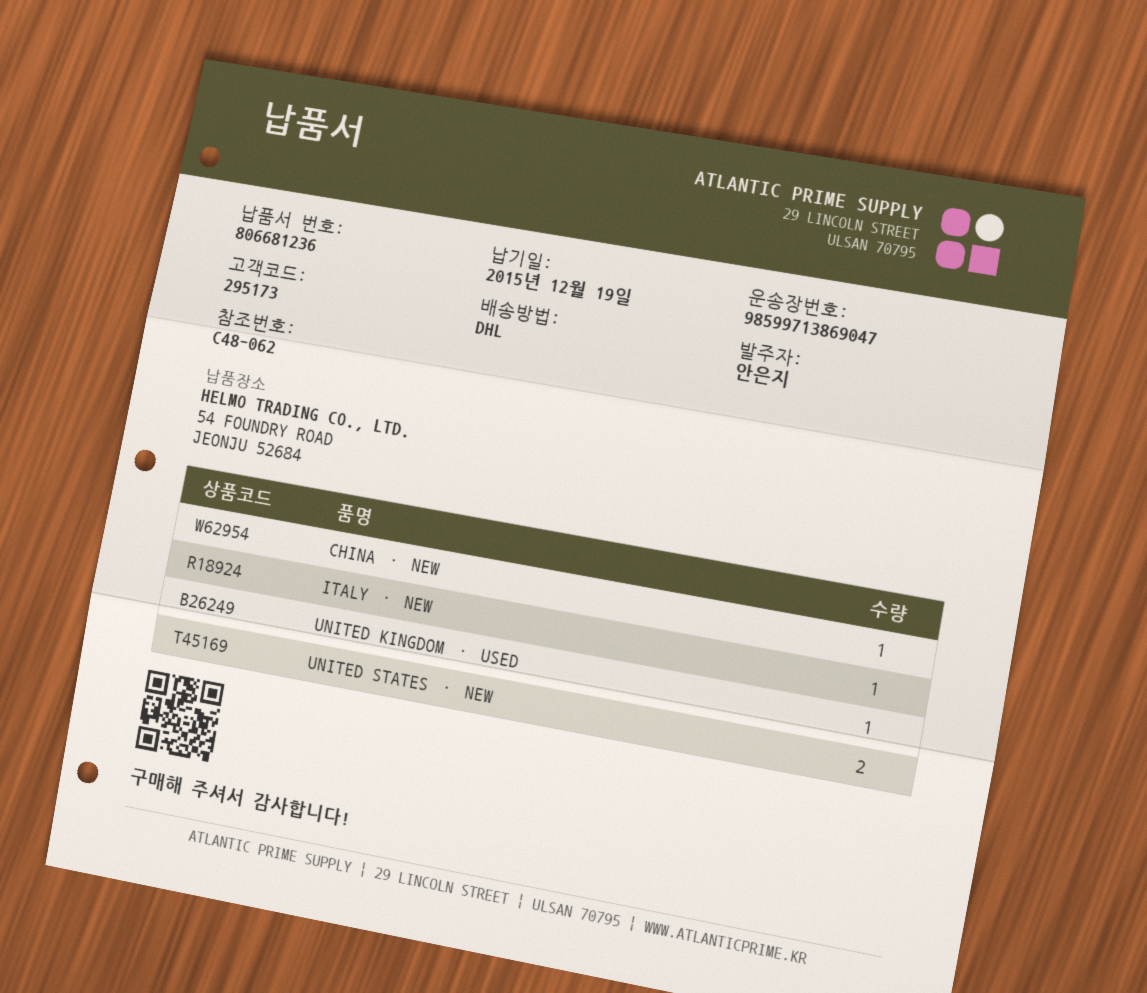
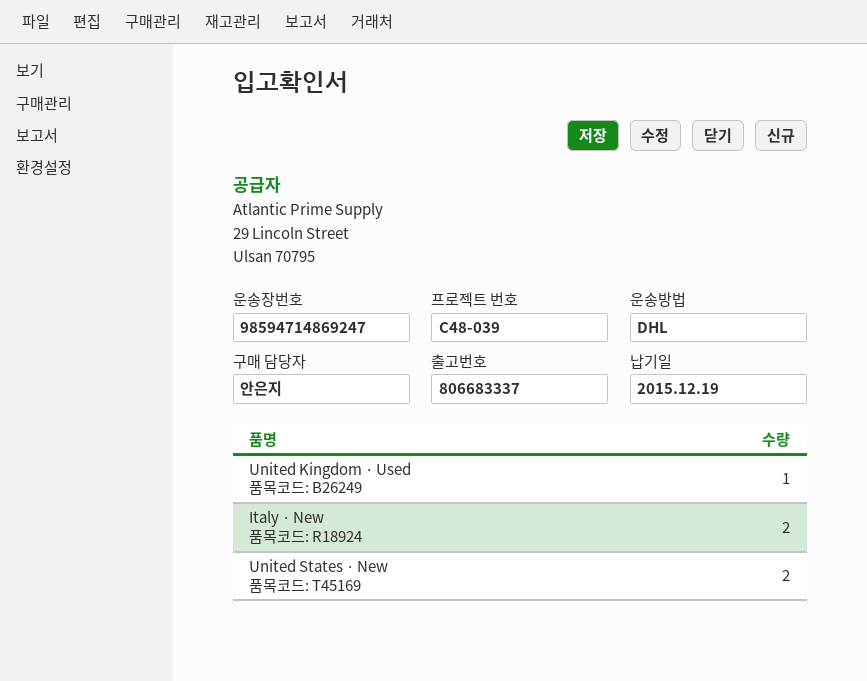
delivery note number: 806681236 -> 806683337
reference: C48-062 -> C48-039
tracking number: 98599713869047 -> 98594714869247
CHINA · NEW: 1 -> none
ITALY · NEW: 1 -> 2

